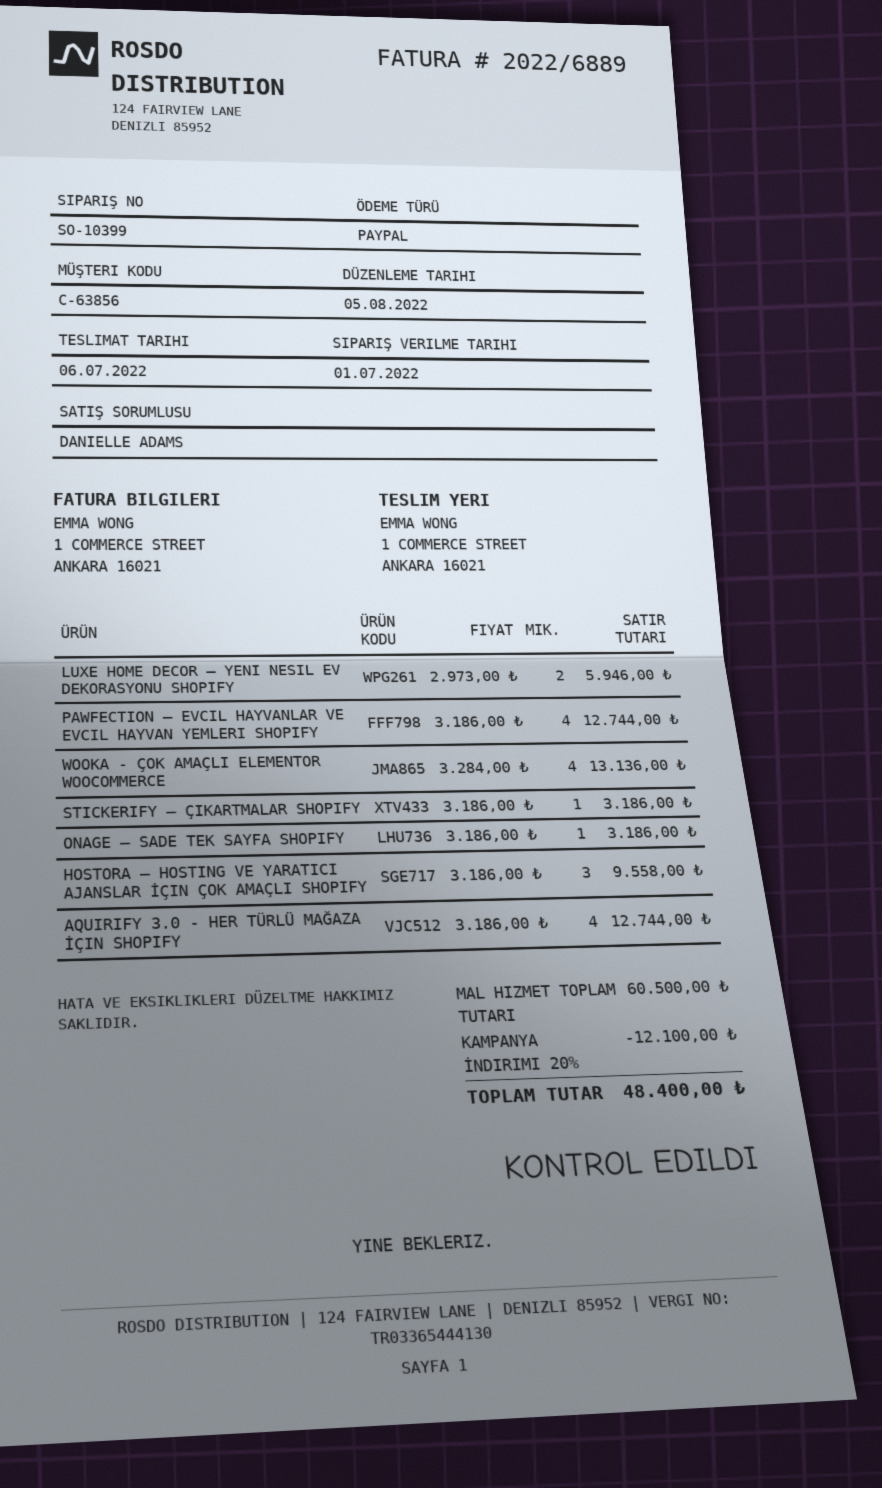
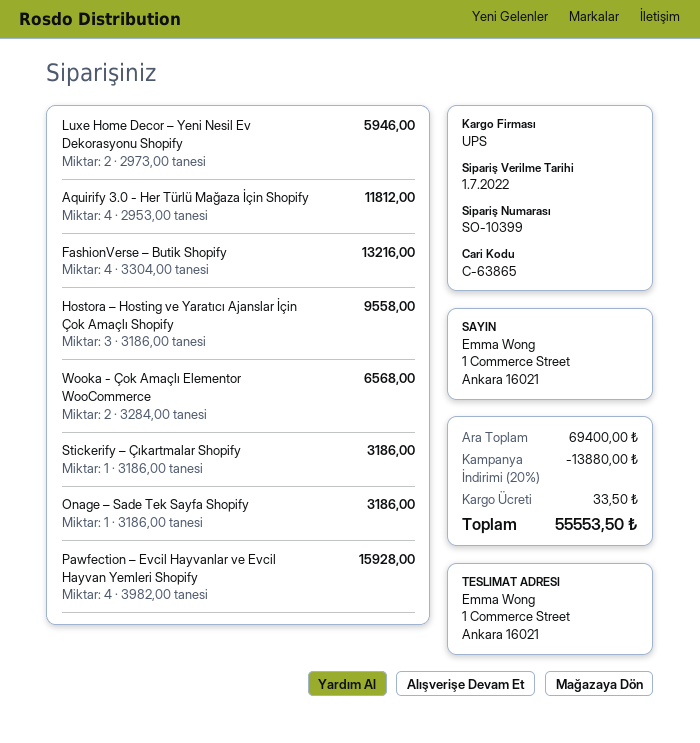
customer number: C-63856 -> C-63865
PAWFECTION – EVCIL HAYVANLAR VE EVCIL HAYVAN YEMLERI SHOPIFY: 4 x 3186.00 = 12744.00 -> 4 x 3982.00 = 15928.00
WOOKA - ÇOK AMAÇLI ELEMENTOR WOOCOMMERCE: 4 x 3284.00 = 13136.00 -> 2 x 3284.00 = 6568.00
AQUIRIFY 3.0 - HER TÜRLÜ MAĞAZA İÇIN SHOPIFY: 4 x 3186.00 = 12744.00 -> 4 x 2953.00 = 11812.00
FashionVerse – Butik Shopify: none -> 4 x 3304.00 = 13216.00
subtotal: 60500.00 -> 69400.00
discount: 20% = 12100.00 -> 20% = 13880.00
shipping: none -> 33.50
total: 48400.00 -> 55553.50

